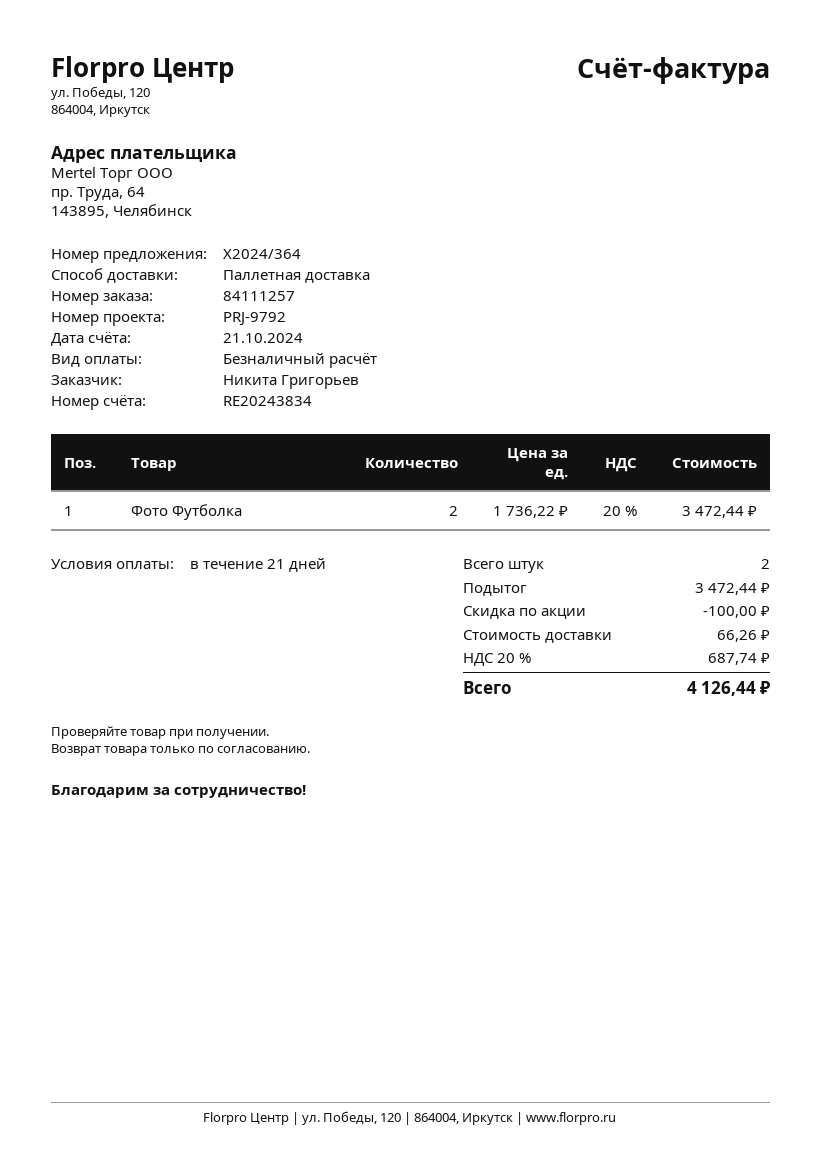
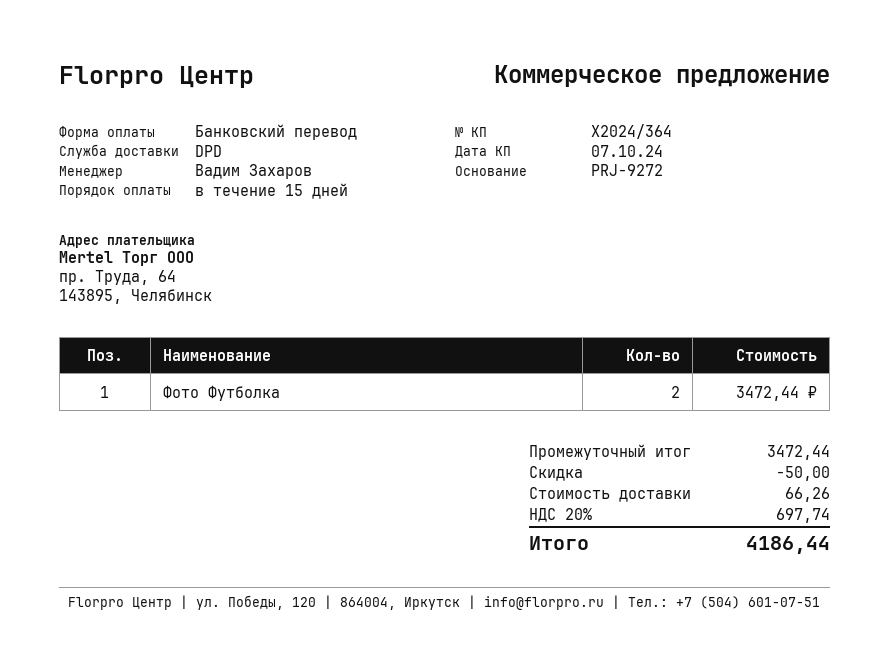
payment terms: 21 days -> 15 days
reference: PRJ-9792 -> PRJ-9272
shipping method: pallet freight -> DPD
discount: 100.00 -> 50.00
tax: 20% = 687.74 -> 20% = 697.74
total: 4126.44 -> 4186.44

